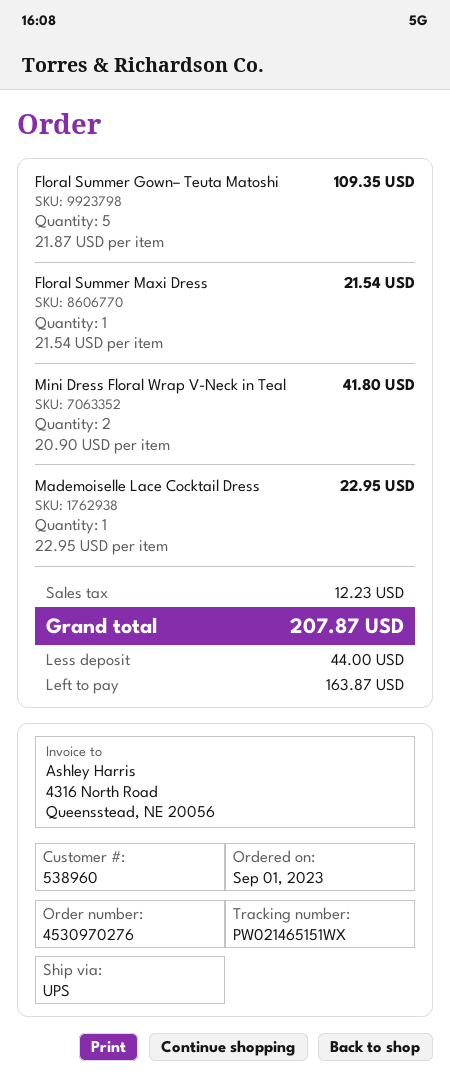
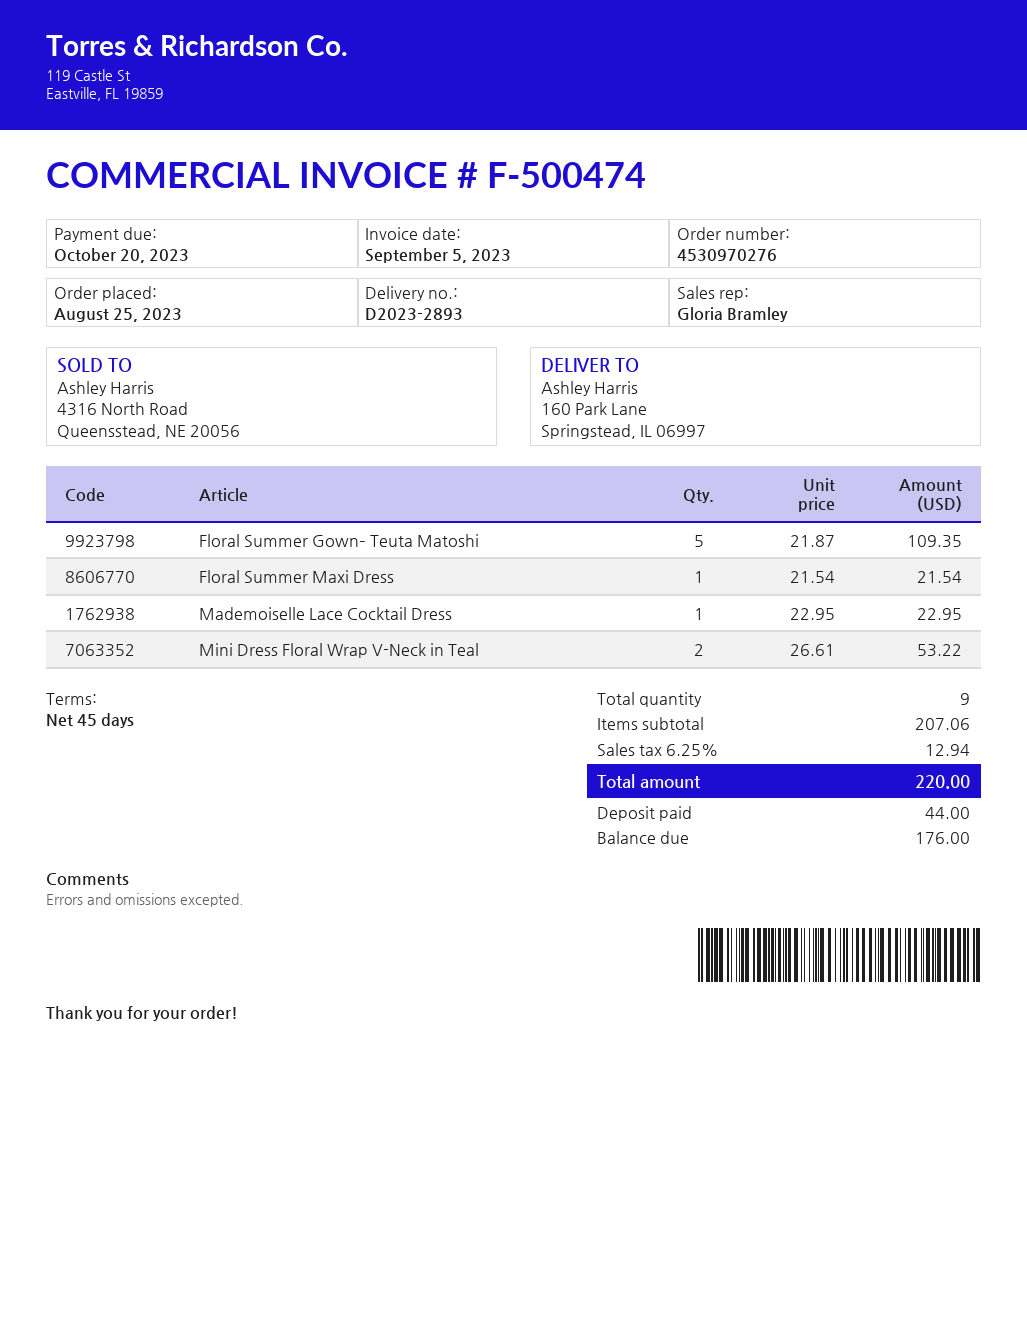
order date: 2023-09-01 -> 2023-08-25
Mini Dress Floral Wrap V-Neck in Teal: 2 x 20.90 = 41.80 -> 2 x 26.61 = 53.22
tax: 12.23 -> 12.94
total: 207.87 -> 220.00
balance: 163.87 -> 176.00

